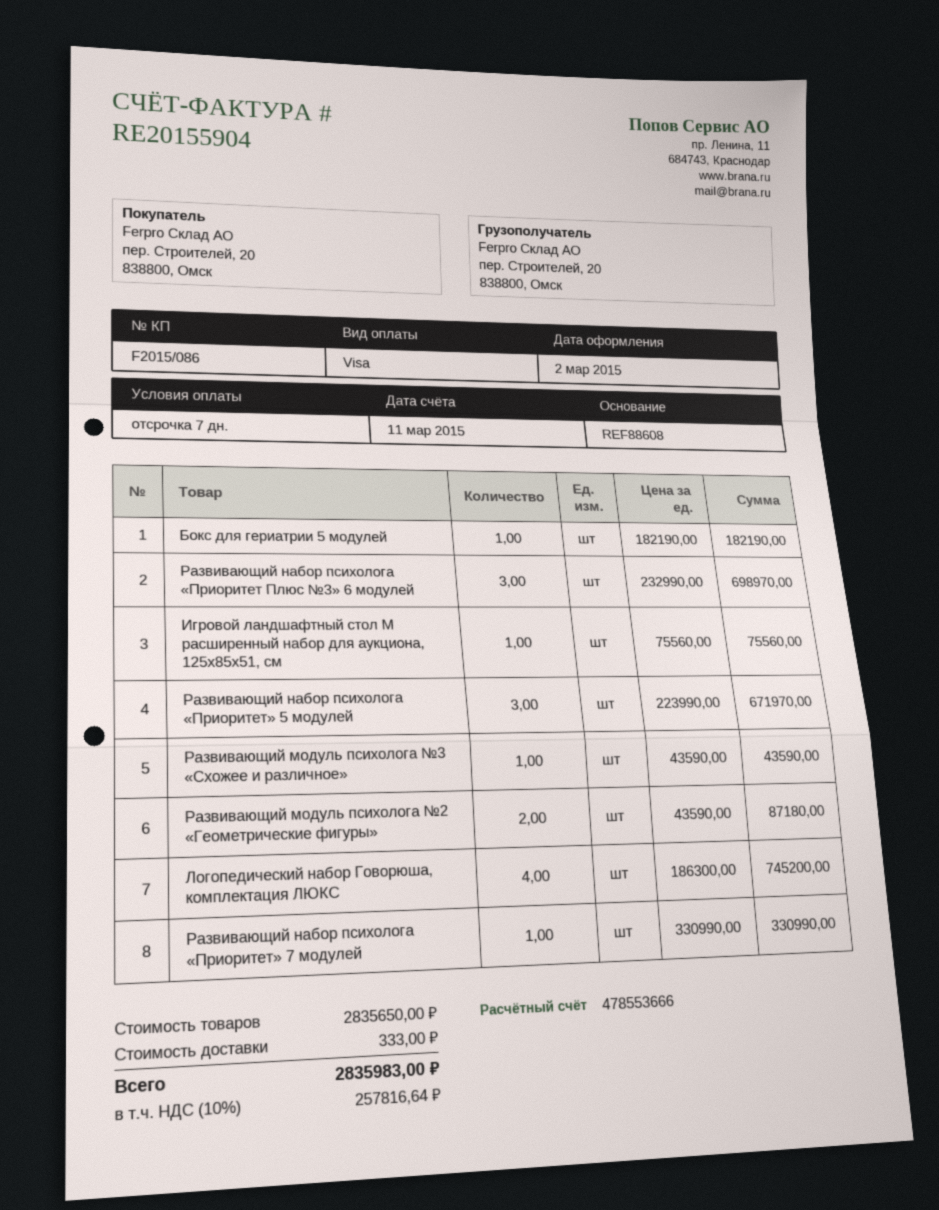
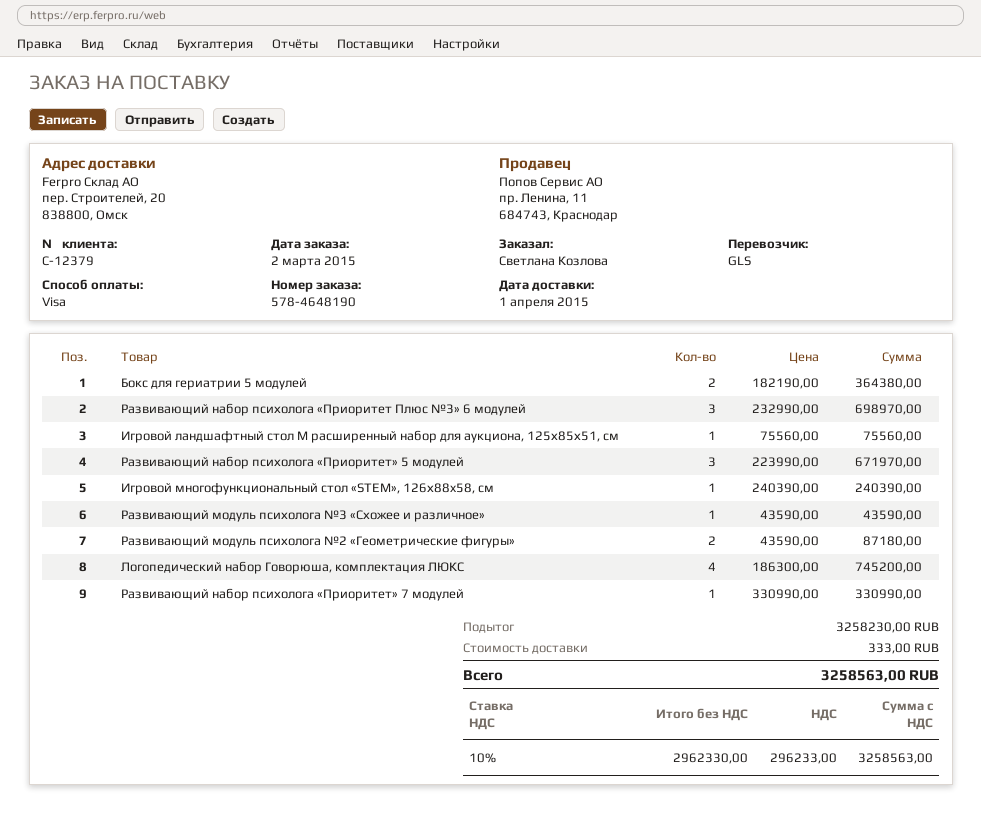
Бокс для гериатрии 5 модулей: 1 x 182190.00 = 182190.00 -> 2 x 182190.00 = 364380.00
Игровой многофункциональный стол «STEM», 126х88x58, см: none -> 1 x 240390.00 = 240390.00
subtotal: 2835650.00 -> 3258230.00
tax: 10% = 257816.64 -> 10% = 296233.00
total: 2835983.00 -> 3258563.00

